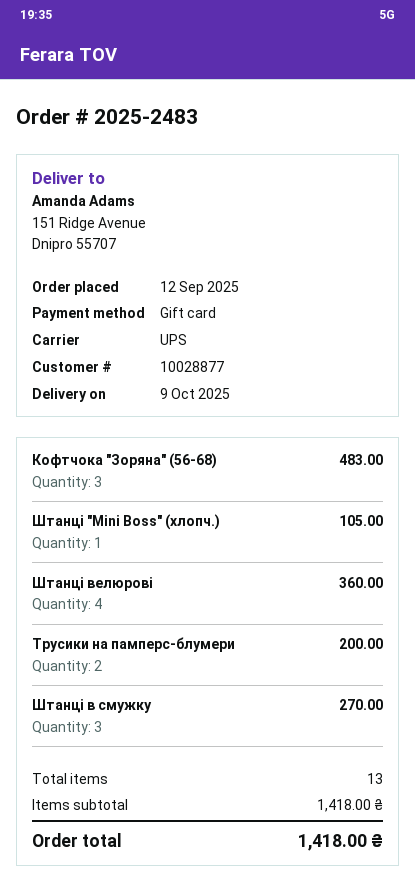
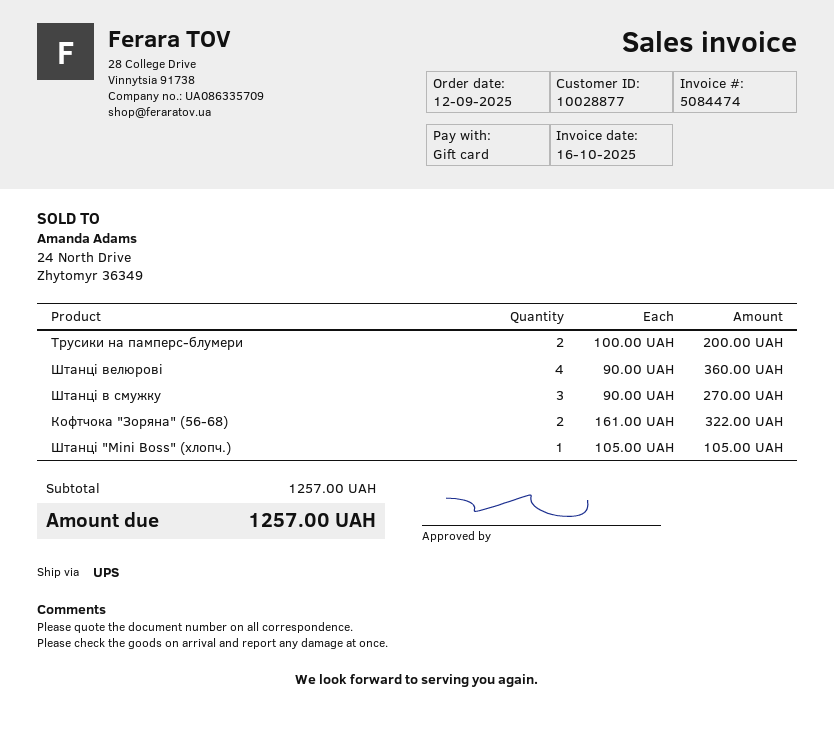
Кофтчока "Зоряна" (56-68): 3 for 483.00 -> 2 for 322.00
subtotal: 1418.00 -> 1257.00
total: 1418.00 -> 1257.00

